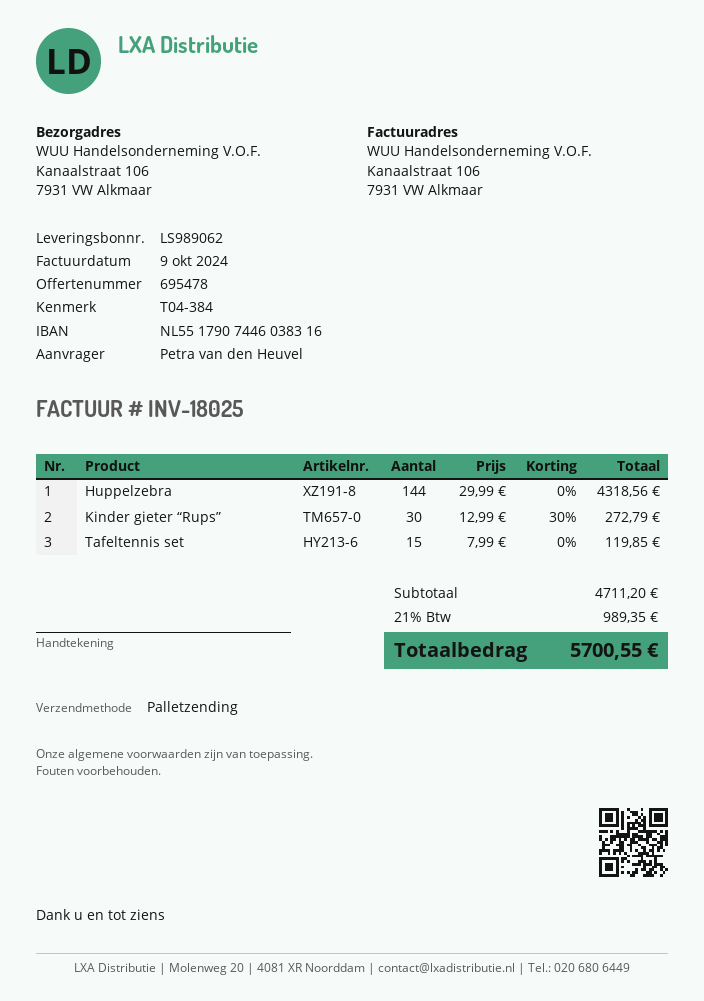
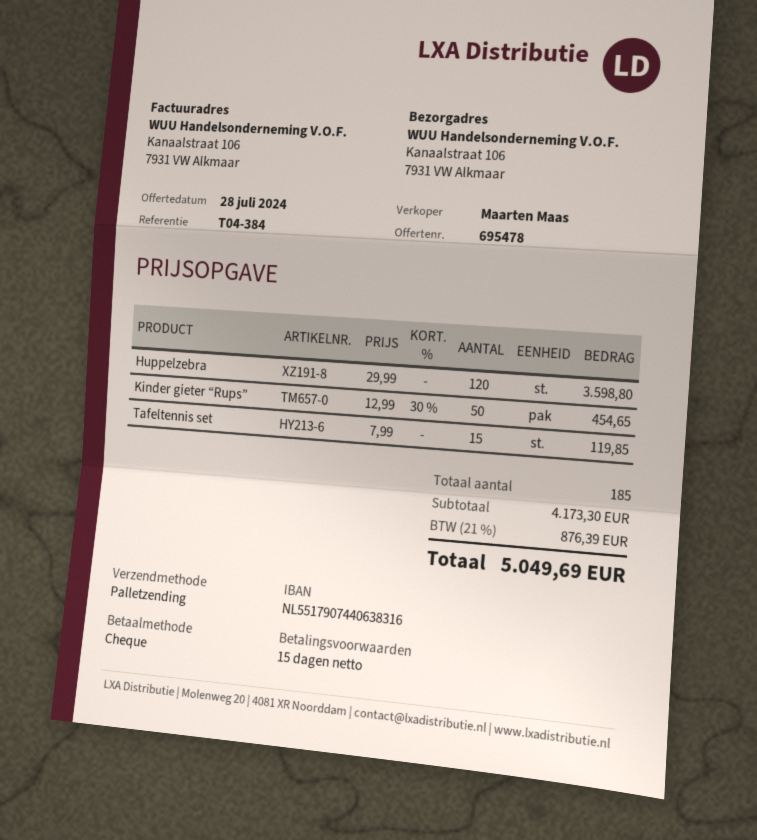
bank account: NL5517907446038316 -> NL5517907440638316
Huppelzebra: 144 x 29.99 = 4318.56 -> 120 x 29.99 = 3598.80
Kinder gieter “Rups”: 30 x 12.99 - 30% = 272.79 -> 50 x 12.99 - 30% = 454.65
subtotal: 4711.20 -> 4173.30
tax: 21% = 989.35 -> 21% = 876.39
total: 5700.55 -> 5049.69

